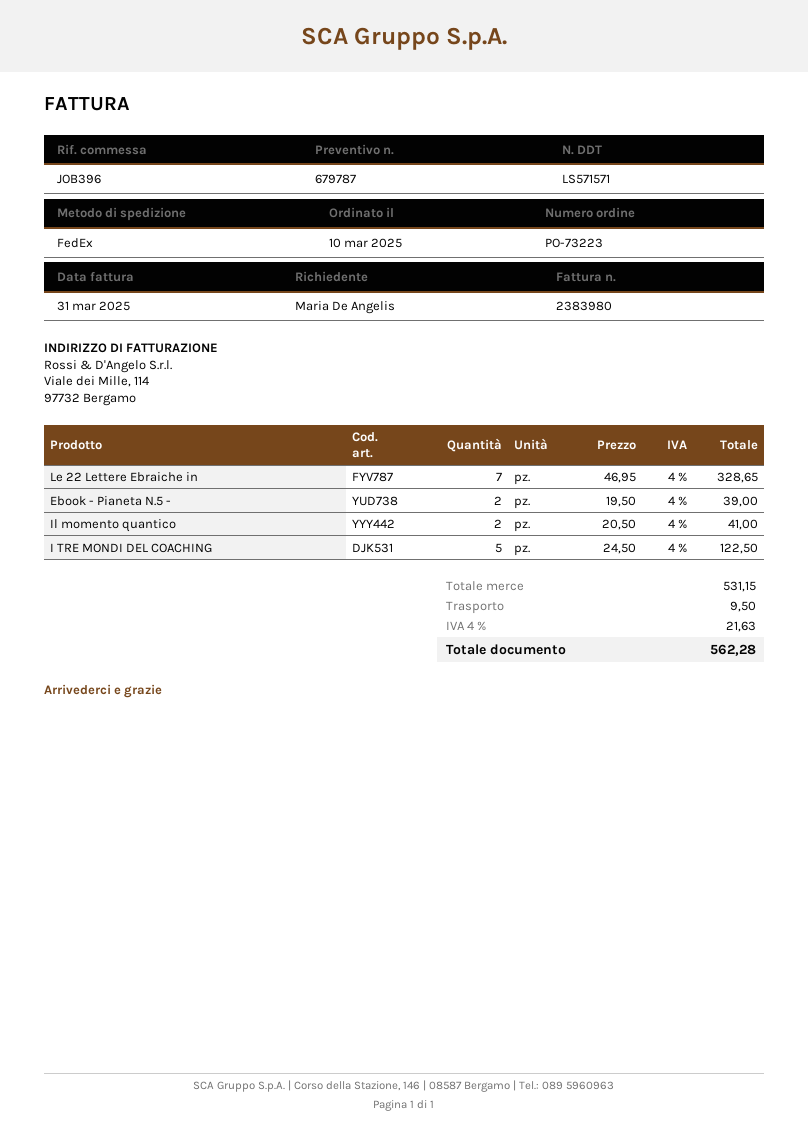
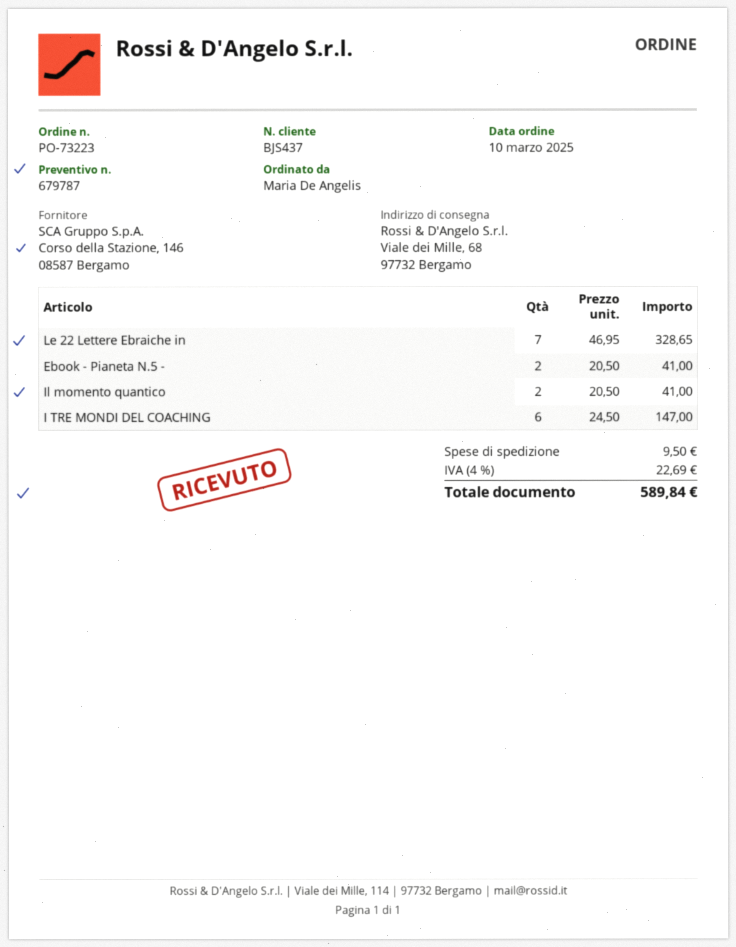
Ebook - Pianeta N.5 -: 2 x 19.50 = 39.00 -> 2 x 20.50 = 41.00
I TRE MONDI DEL COACHING: 5 x 24.50 = 122.50 -> 6 x 24.50 = 147.00
tax: 4% = 21.63 -> 4% = 22.69
total: 562.28 -> 589.84

